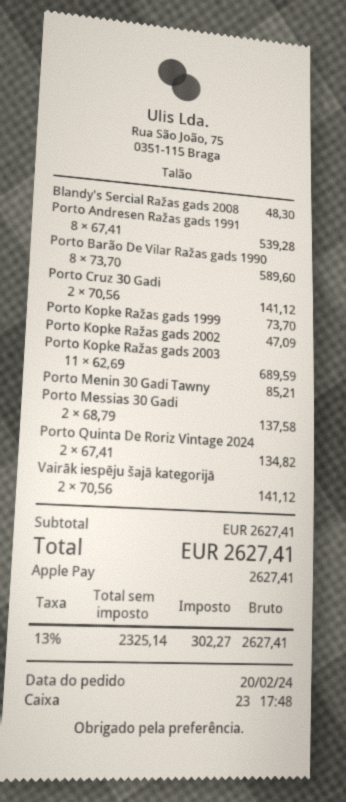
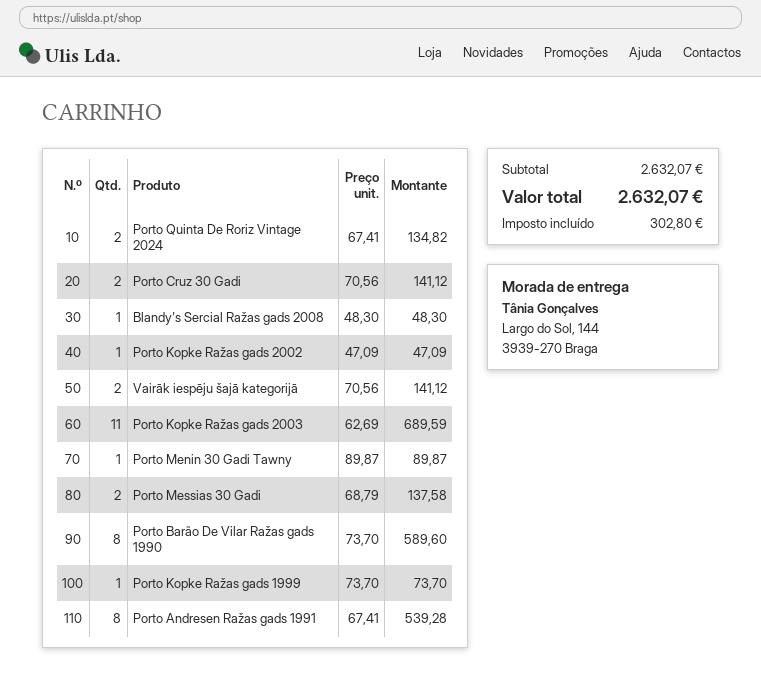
Porto Menin 30 Gadi Tawny: 1 x 85.21 = 85.21 -> 1 x 89.87 = 89.87
subtotal: 2627.41 -> 2632.07
tax: 302.27 -> 302.80
total: 2627.41 -> 2632.07

